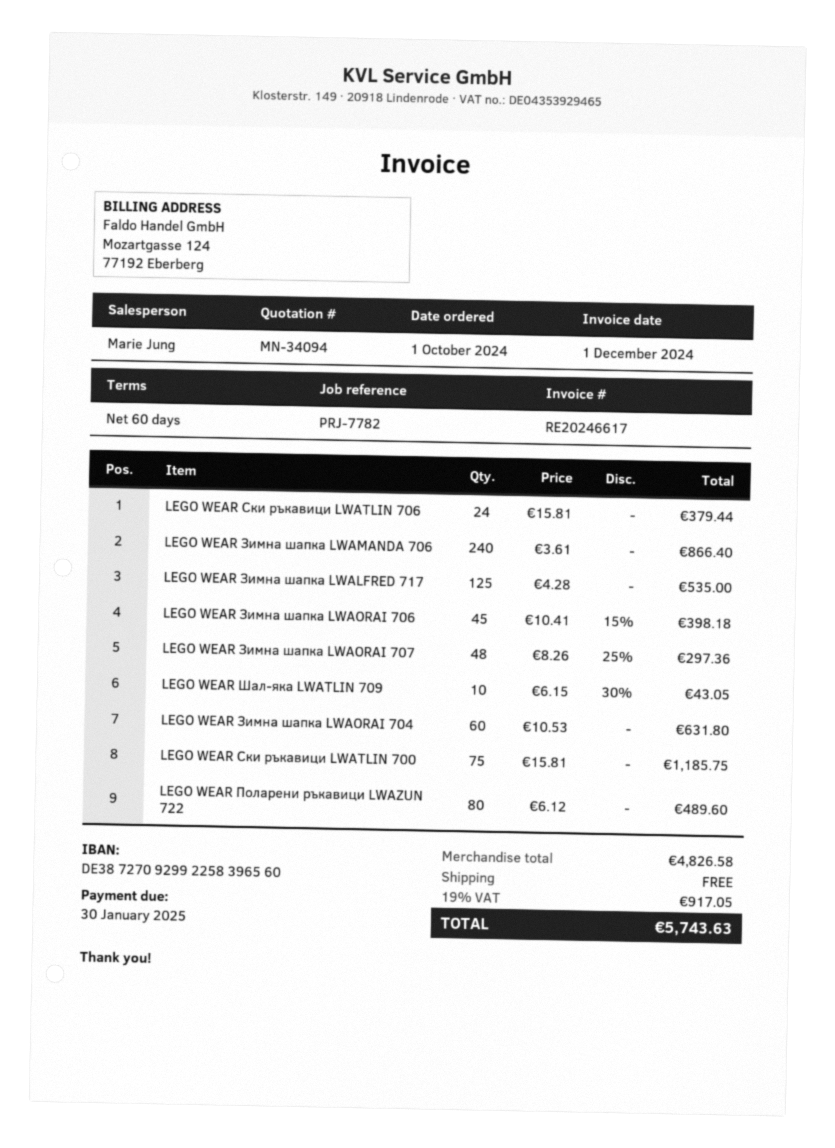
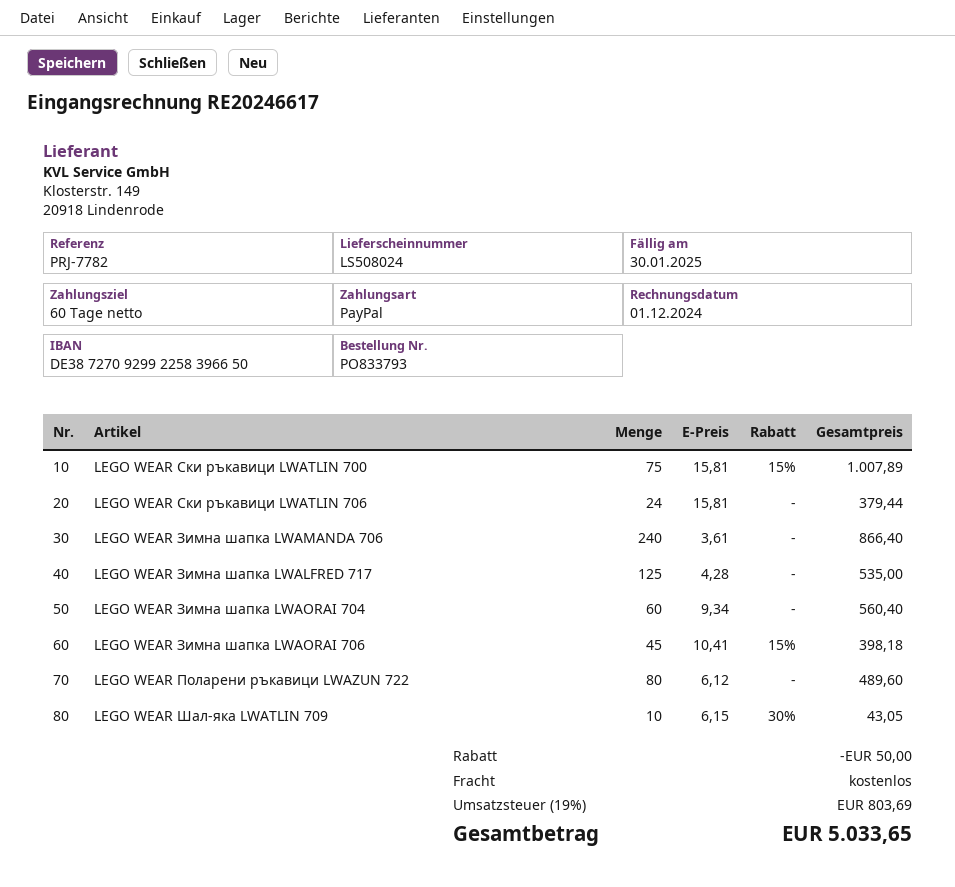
bank account: DE38727092992258396560 -> DE38727092992258396650
LEGO WEAR Зимна шапка LWAORAI 707: 48 x 8.26 - 25% = 297.36 -> none
LEGO WEAR Зимна шапка LWAORAI 704: 60 x 10.53 = 631.80 -> 60 x 9.34 = 560.40
LEGO WEAR Ски ръкавици LWATLIN 700: 75 x 15.81 = 1185.75 -> 75 x 15.81 - 15% = 1007.89
discount: none -> 50.00
tax: 19% = 917.05 -> 19% = 803.69
total: 5743.63 -> 5033.65

